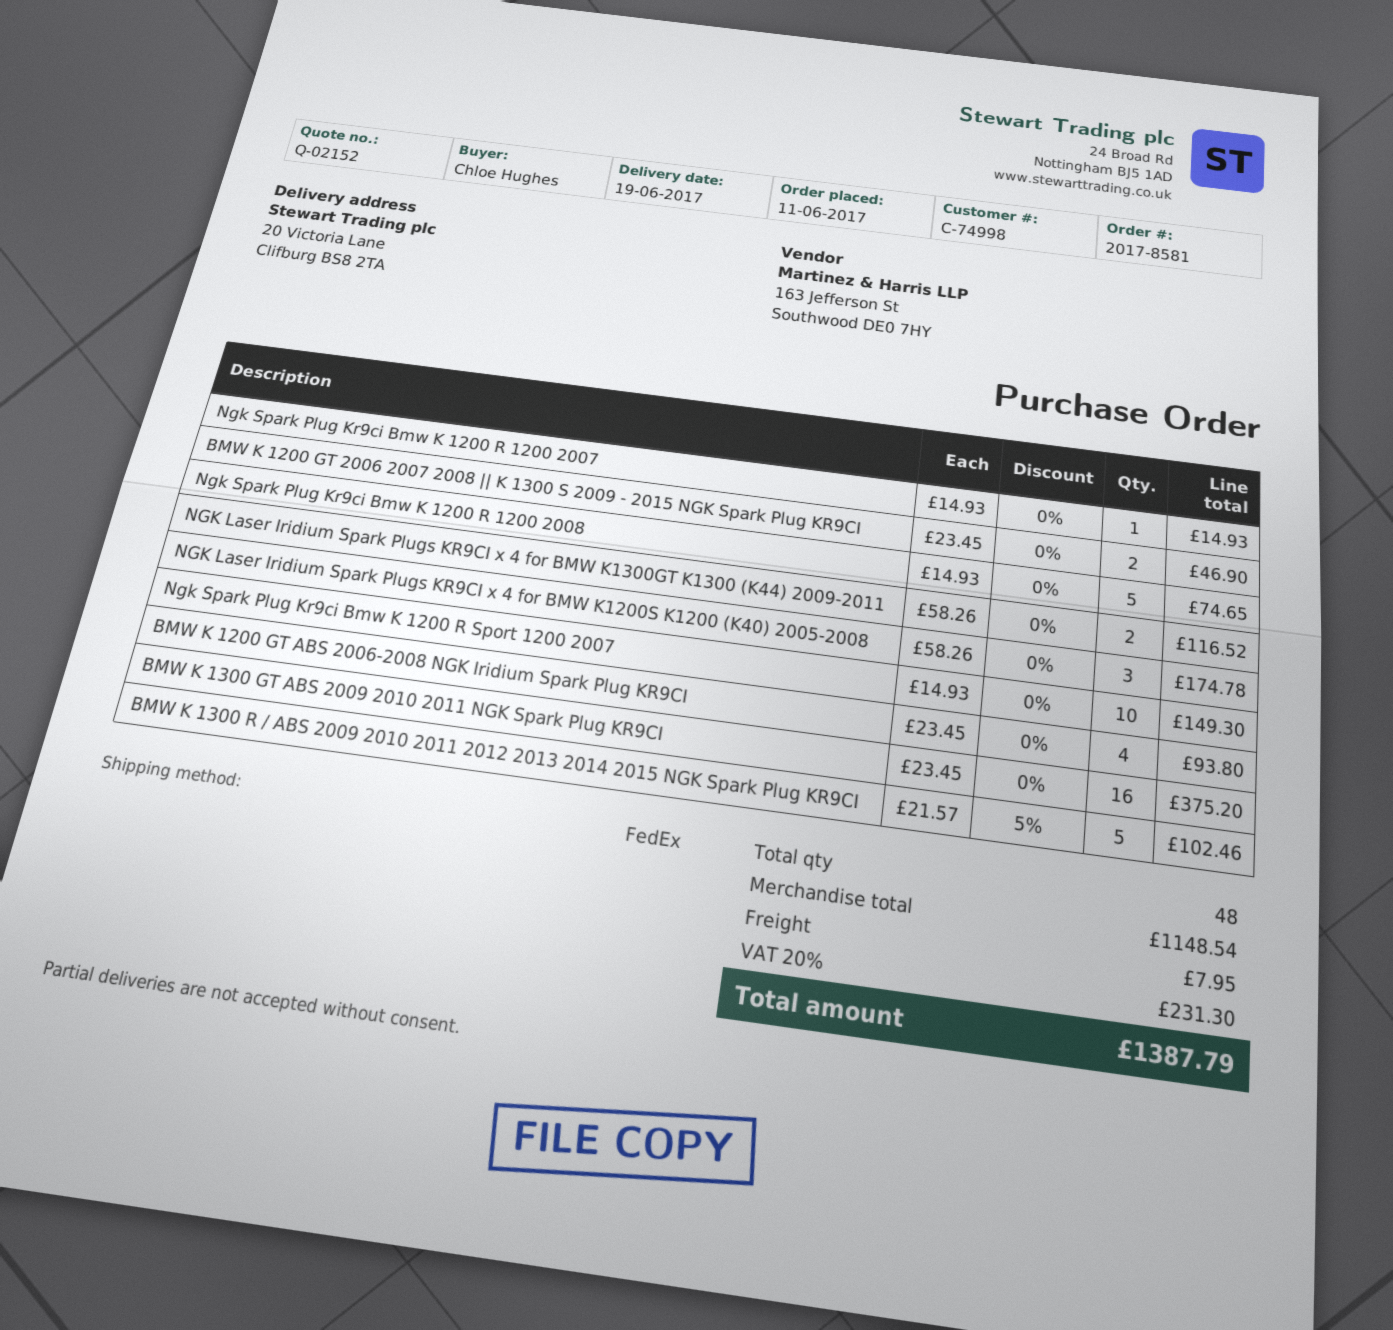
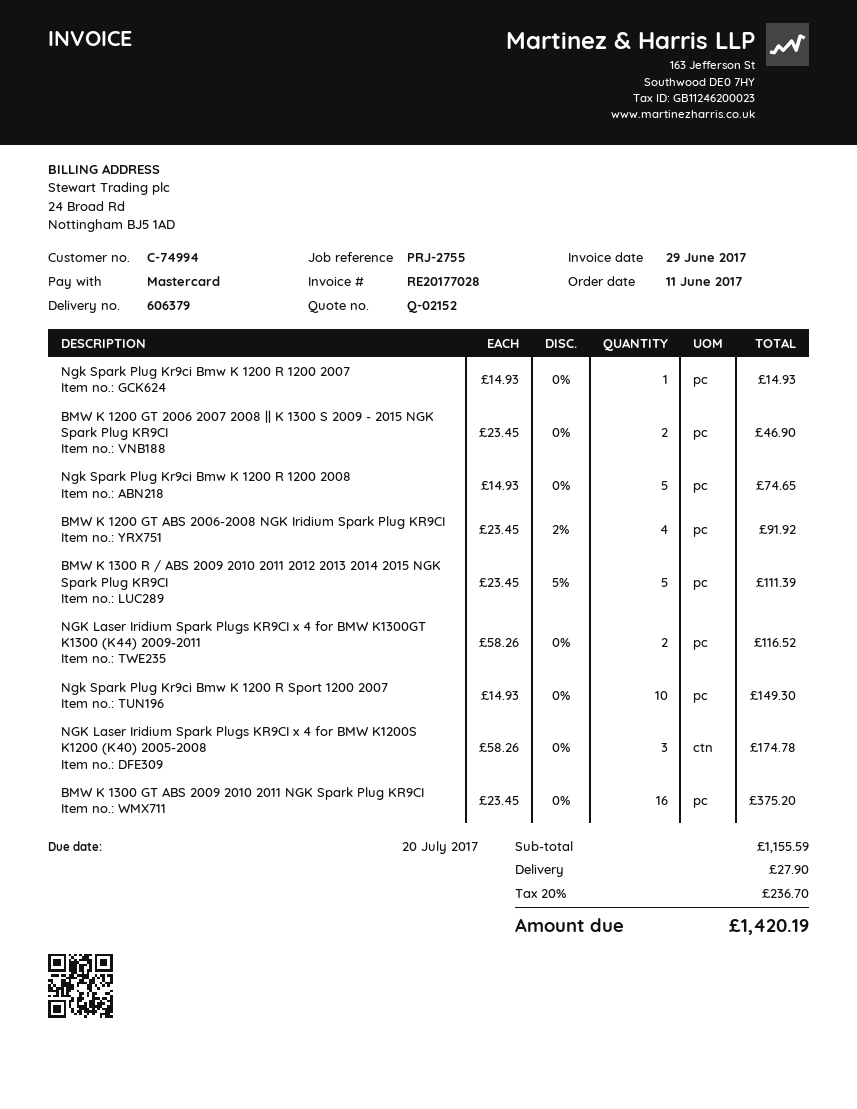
customer number: C-74998 -> C-74994
BMW K 1200 GT ABS 2006-2008 NGK Iridium Spark Plug KR9CI: 4 x 23.45 = 93.80 -> 4 x 23.45 - 2% = 91.92
BMW K 1300 R / ABS 2009 2010 2011 2012 2013 2014 2015 NGK Spark Plug KR9CI: 5 x 21.57 - 5% = 102.46 -> 5 x 23.45 - 5% = 111.39
subtotal: 1148.54 -> 1155.59
shipping: 7.95 -> 27.90
tax: 20% = 231.30 -> 20% = 236.70
total: 1387.79 -> 1420.19

